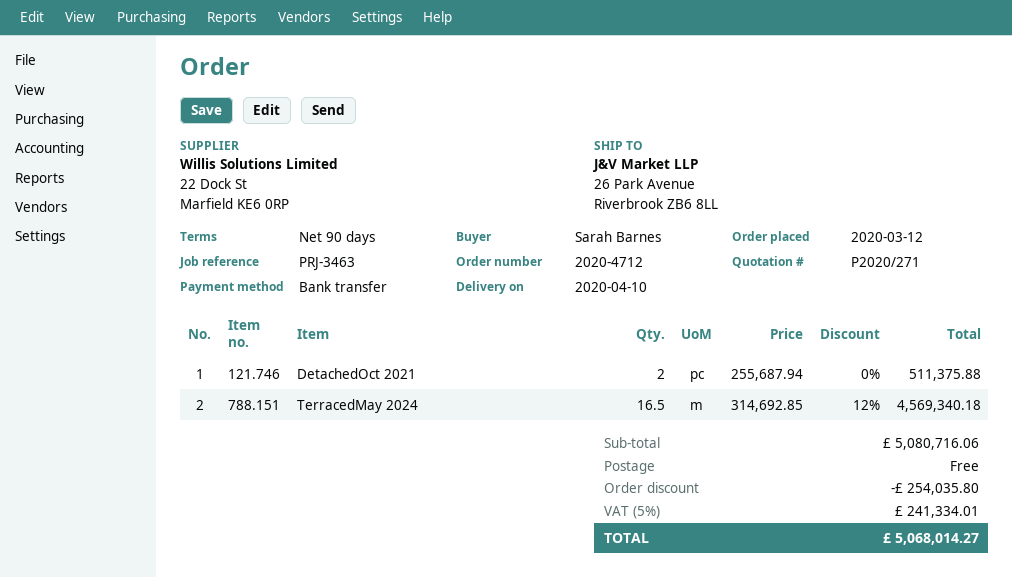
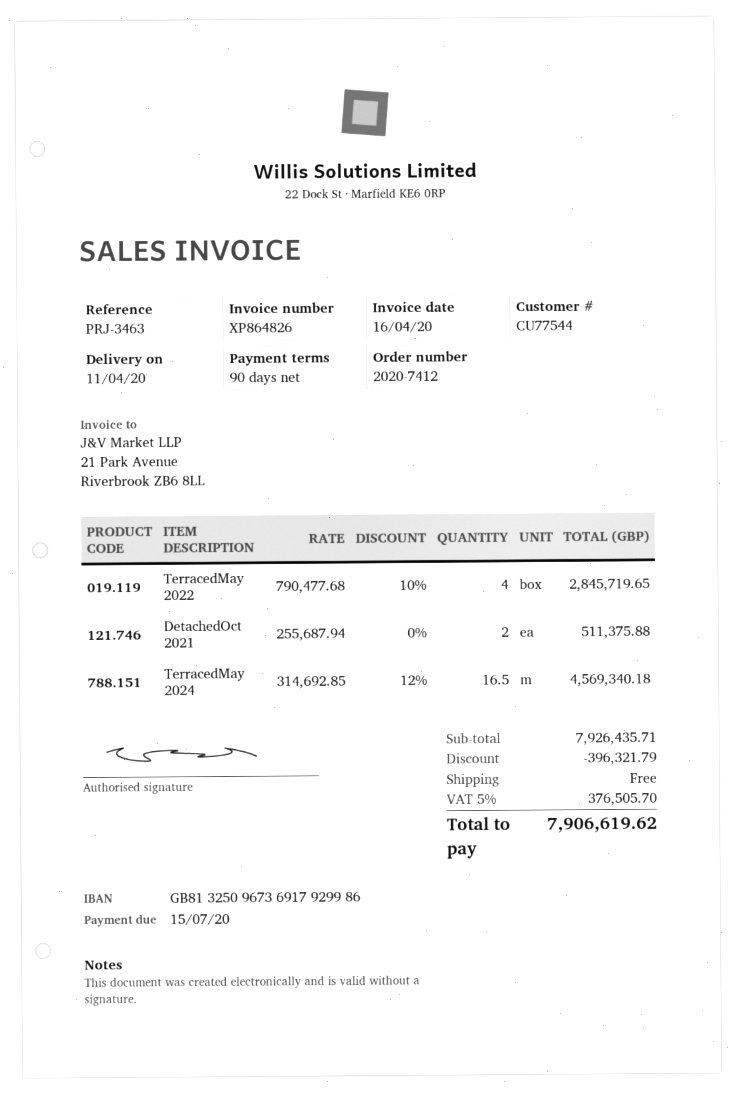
order number: 2020-4712 -> 2020-7412
delivery date: 2020-04-10 -> 2020-04-11
TerracedMay 2022: none -> 4 x 790477.68 - 10% = 2845719.65
subtotal: 5080716.06 -> 7926435.71
discount: 254035.80 -> 396321.79
tax: 5% = 241334.01 -> 5% = 376505.70
total: 5068014.27 -> 7906619.62

